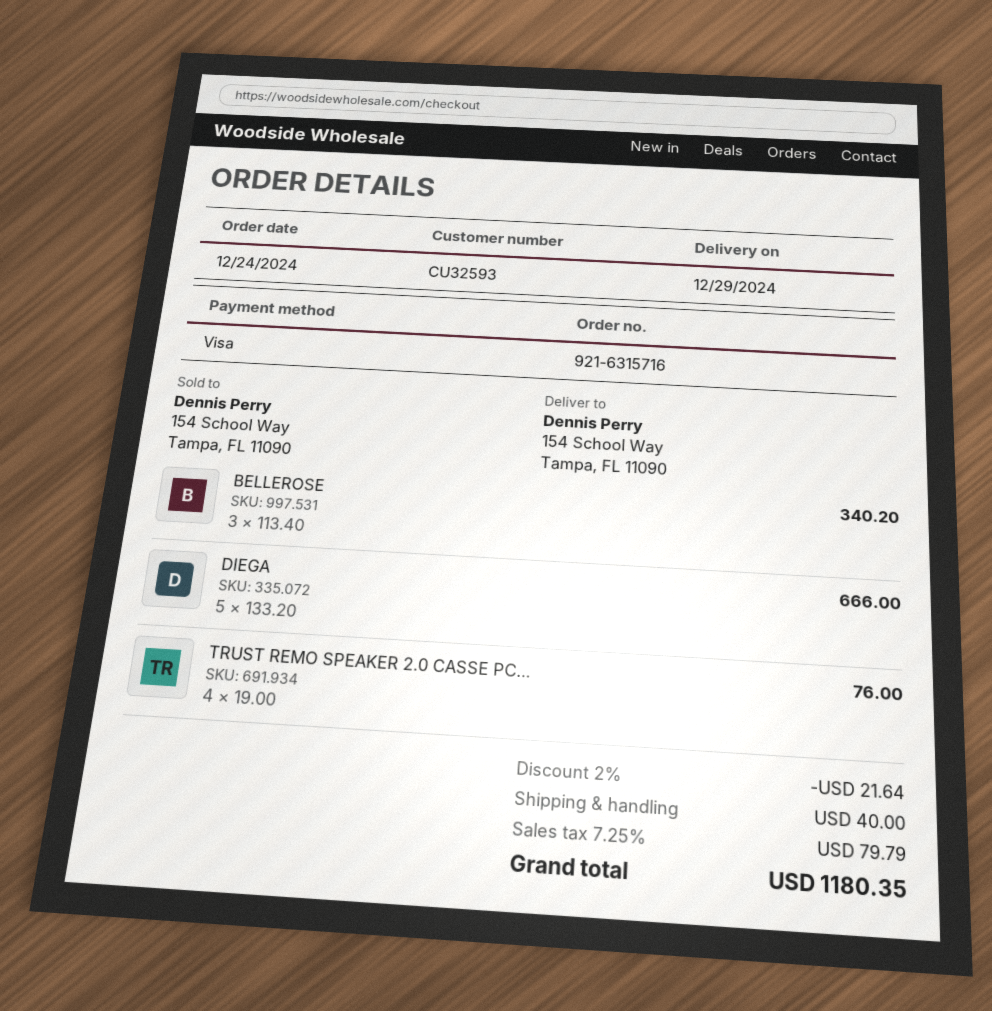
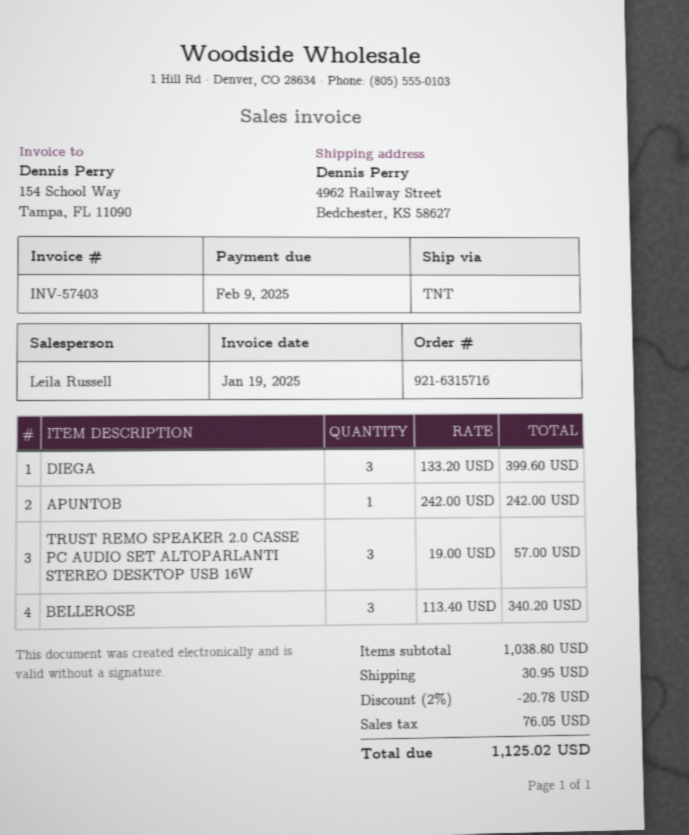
ship to: 154 School Way, Tampa, FL 11090 -> 4962 Railway Street, Bedchester, KS 58627
DIEGA: 5 x 133.20 = 666.00 -> 3 x 133.20 = 399.60
TRUST REMO SPEAKER 2.0 CASSE PC...: 4 x 19.00 = 76.00 -> 3 x 19.00 = 57.00
APUNTOB: none -> 1 x 242.00 = 242.00
discount: 2% = 21.64 -> 2% = 20.78
shipping: 40.00 -> 30.95
tax: 79.79 -> 76.05
total: 1180.35 -> 1125.02

